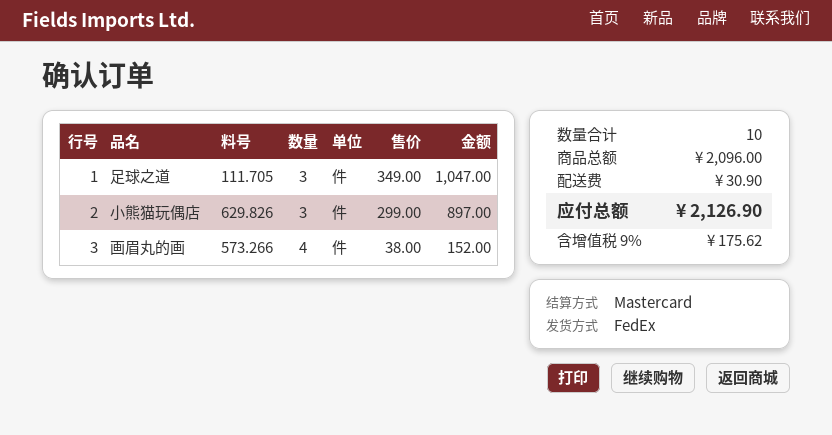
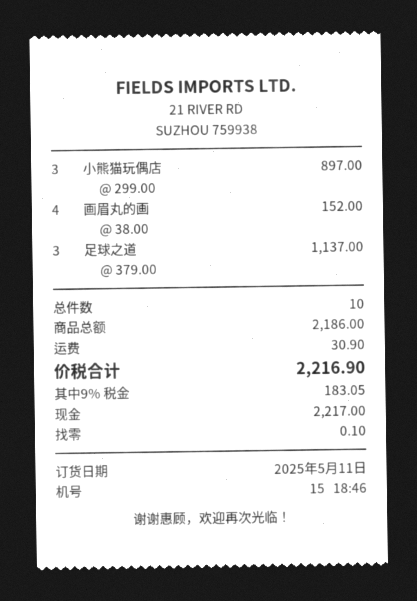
payment method: Mastercard -> cash
足球之道: 3 x 349.00 = 1047.00 -> 3 x 379.00 = 1137.00
subtotal: 2096.00 -> 2186.00
tax: 9% = 175.62 -> 9% = 183.05
total: 2126.90 -> 2216.90

